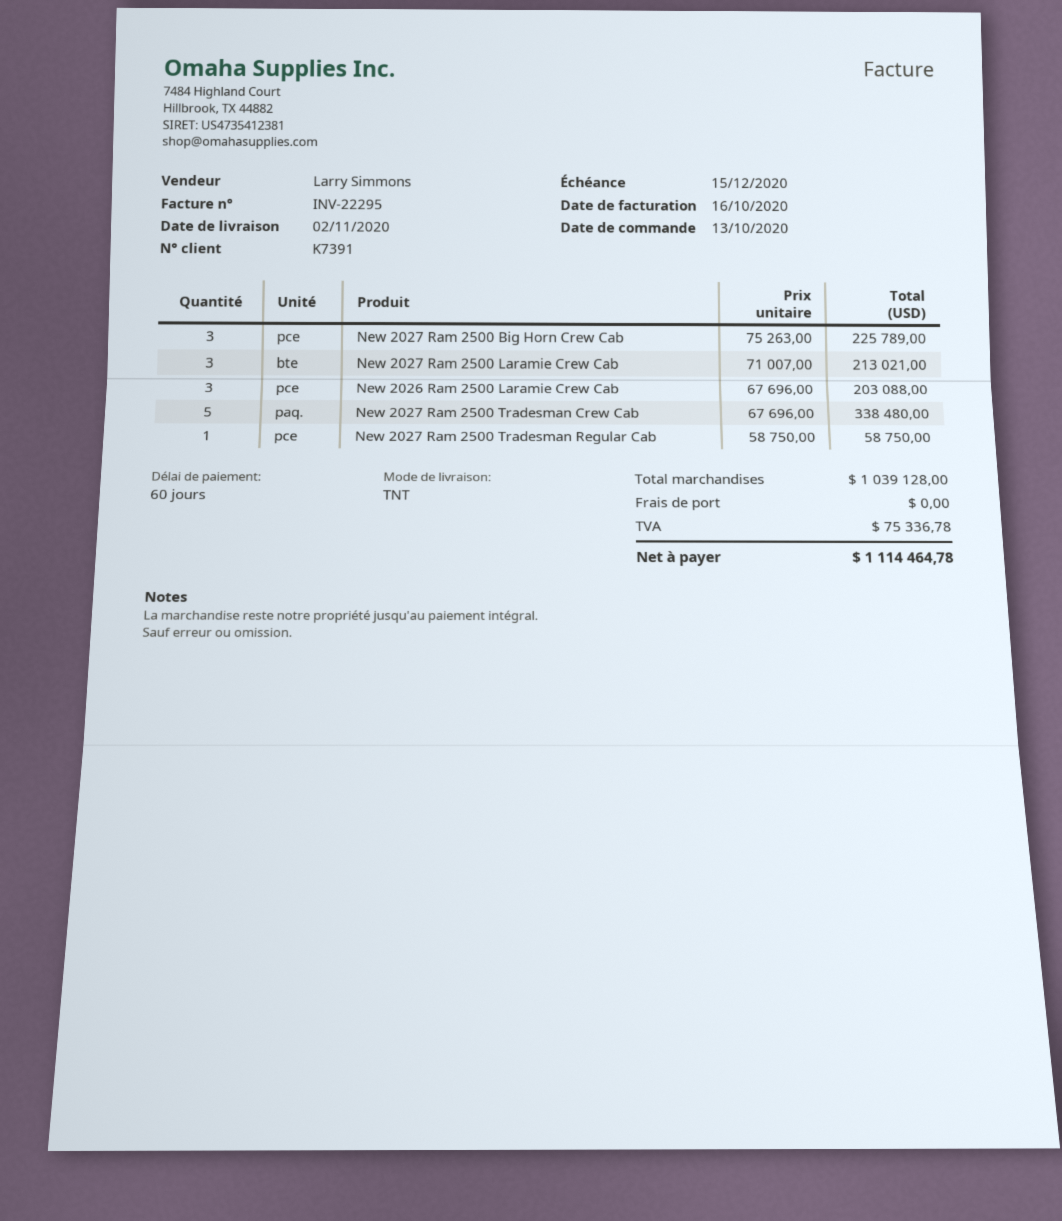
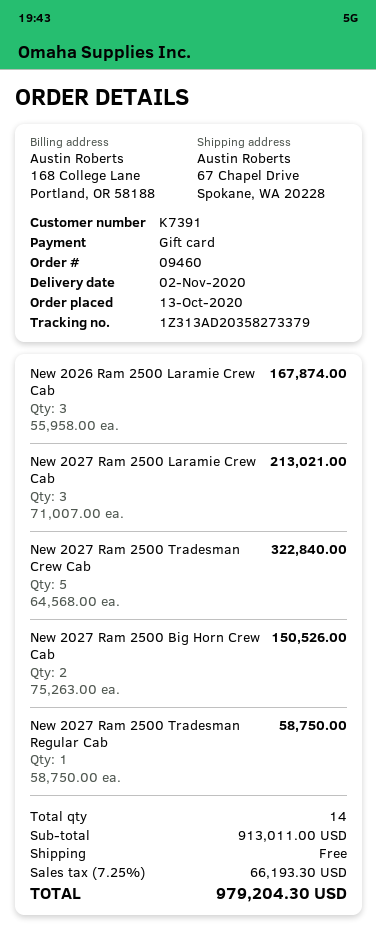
New 2027 Ram 2500 Big Horn Crew Cab: 3 x 75263.00 = 225789.00 -> 2 x 75263.00 = 150526.00
New 2026 Ram 2500 Laramie Crew Cab: 3 x 67696.00 = 203088.00 -> 3 x 55958.00 = 167874.00
New 2027 Ram 2500 Tradesman Crew Cab: 5 x 67696.00 = 338480.00 -> 5 x 64568.00 = 322840.00
subtotal: 1039128.00 -> 913011.00
tax: 75336.78 -> 66193.30
total: 1114464.78 -> 979204.30

